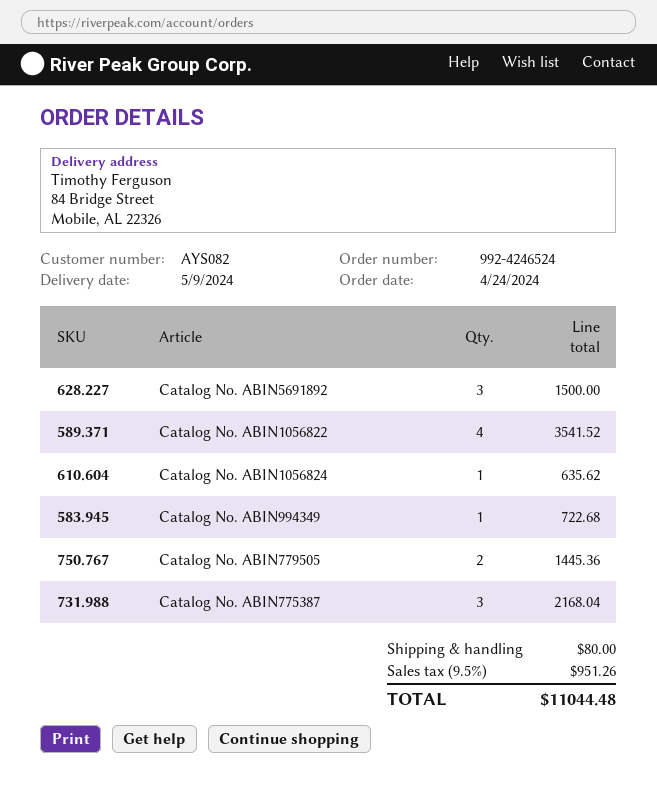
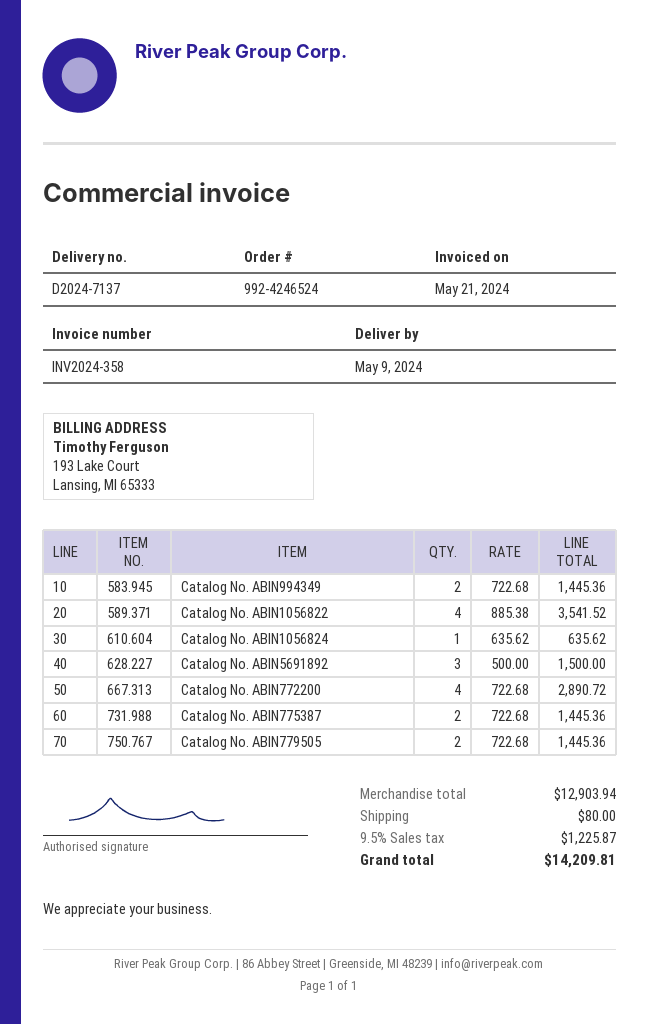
Catalog No. ABIN994349: 1 for 722.68 -> 2 for 1445.36
Catalog No. ABIN775387: 3 for 2168.04 -> 2 for 1445.36
Catalog No. ABIN772200: none -> 4 for 2890.72
tax: 9.5% = 951.26 -> 9.5% = 1225.87
total: 11044.48 -> 14209.81

